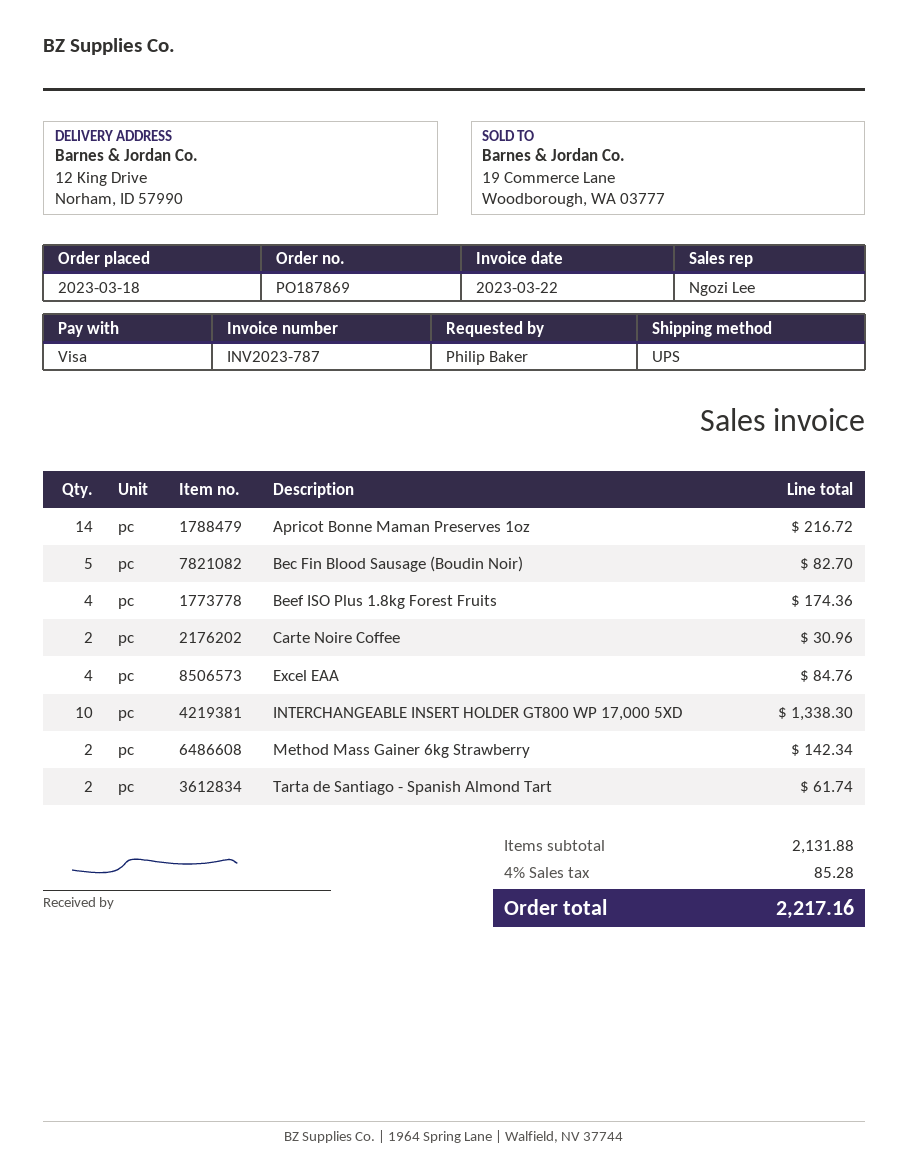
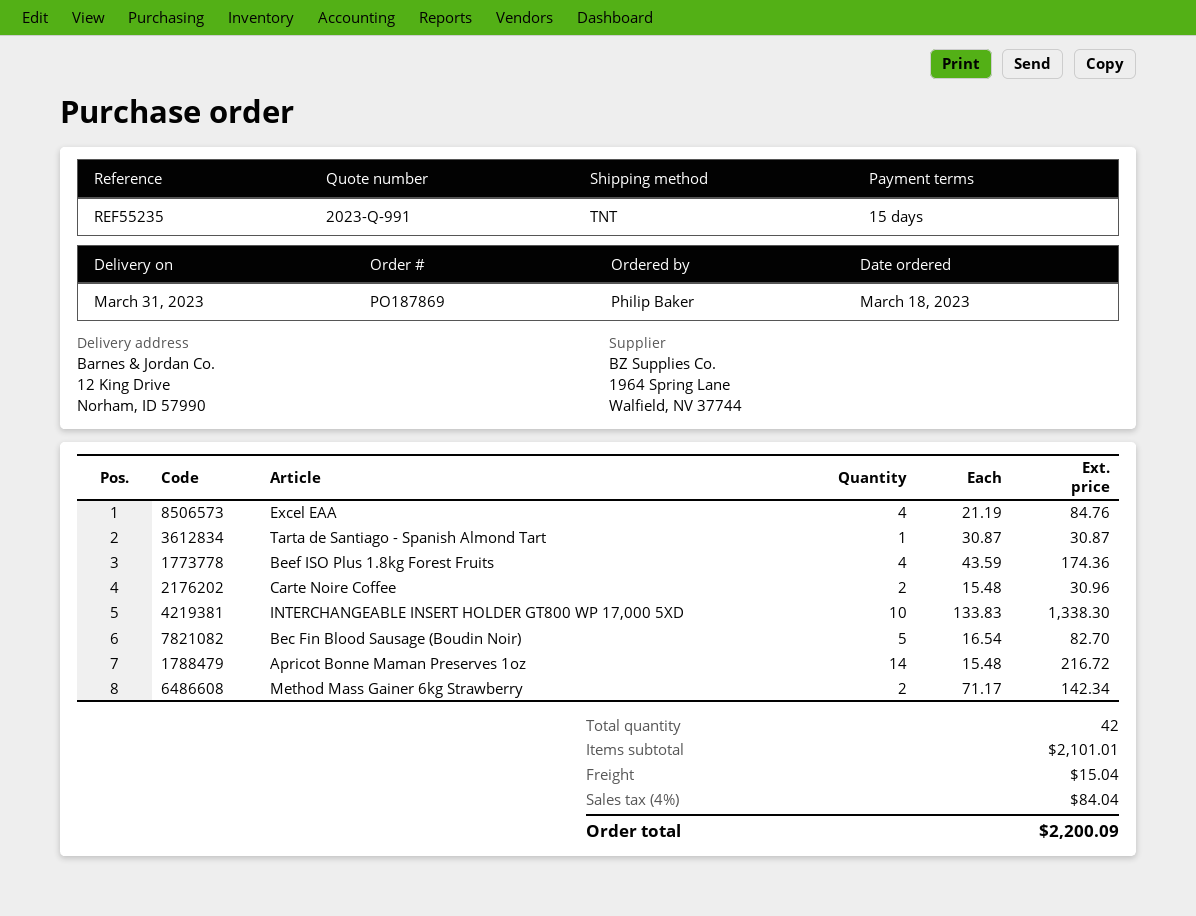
shipping method: UPS -> TNT
Tarta de Santiago - Spanish Almond Tart: 2 for 61.74 -> 1 for 30.87
subtotal: 2131.88 -> 2101.01
shipping: none -> 15.04
tax: 4% = 85.28 -> 4% = 84.04
total: 2217.16 -> 2200.09

